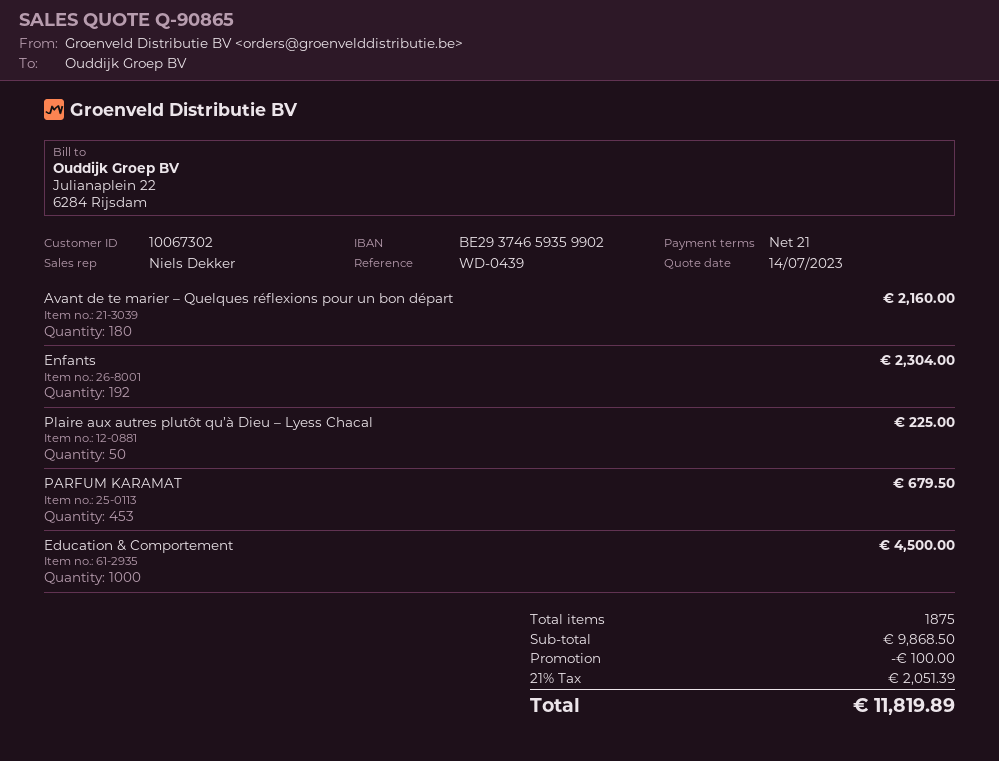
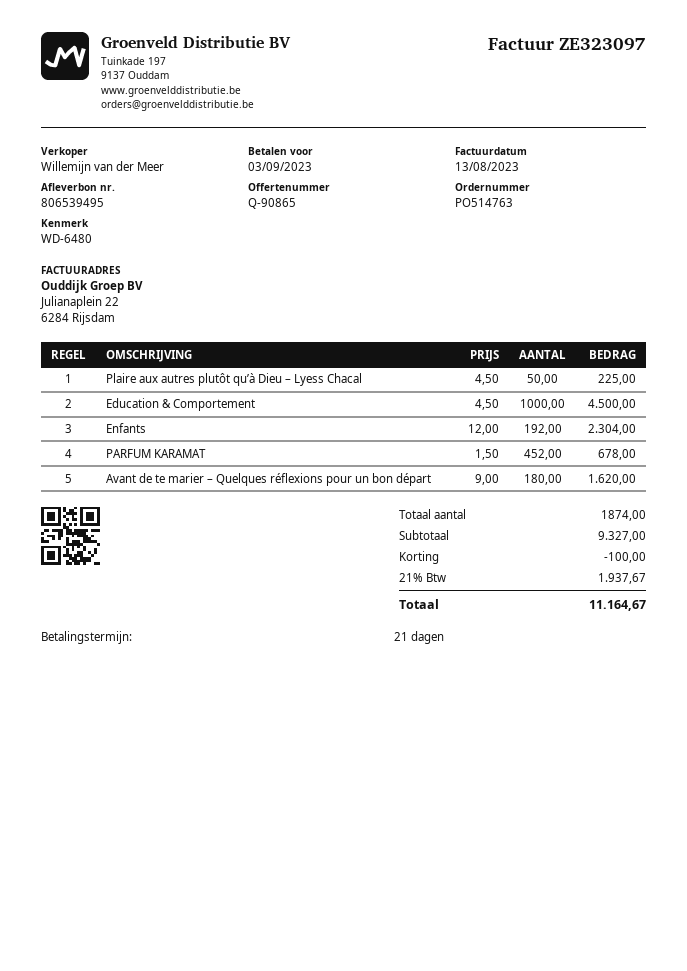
reference: WD-0439 -> WD-6480
sales rep: Niels Dekker -> Willemijn van der Meer
Avant de te marier – Quelques réflexions pour un bon départ: 180 for 2160.00 -> 180 for 1620.00
PARFUM KARAMAT: 453 for 679.50 -> 452 for 678.00
total quantity: 1875 -> 1874
subtotal: 9868.50 -> 9327.00
tax: 21% = 2051.39 -> 21% = 1937.67
total: 11819.89 -> 11164.67

